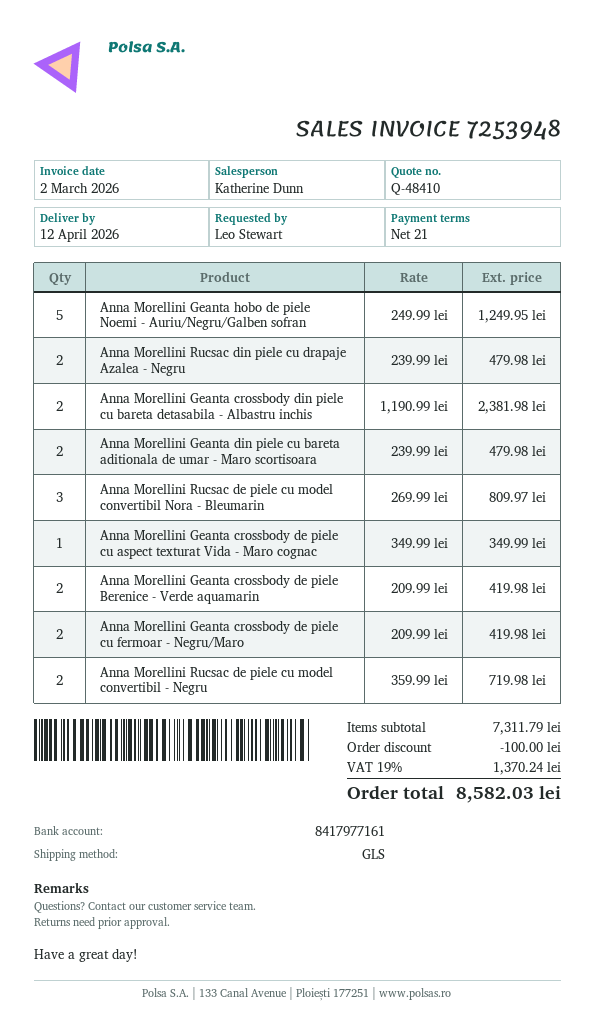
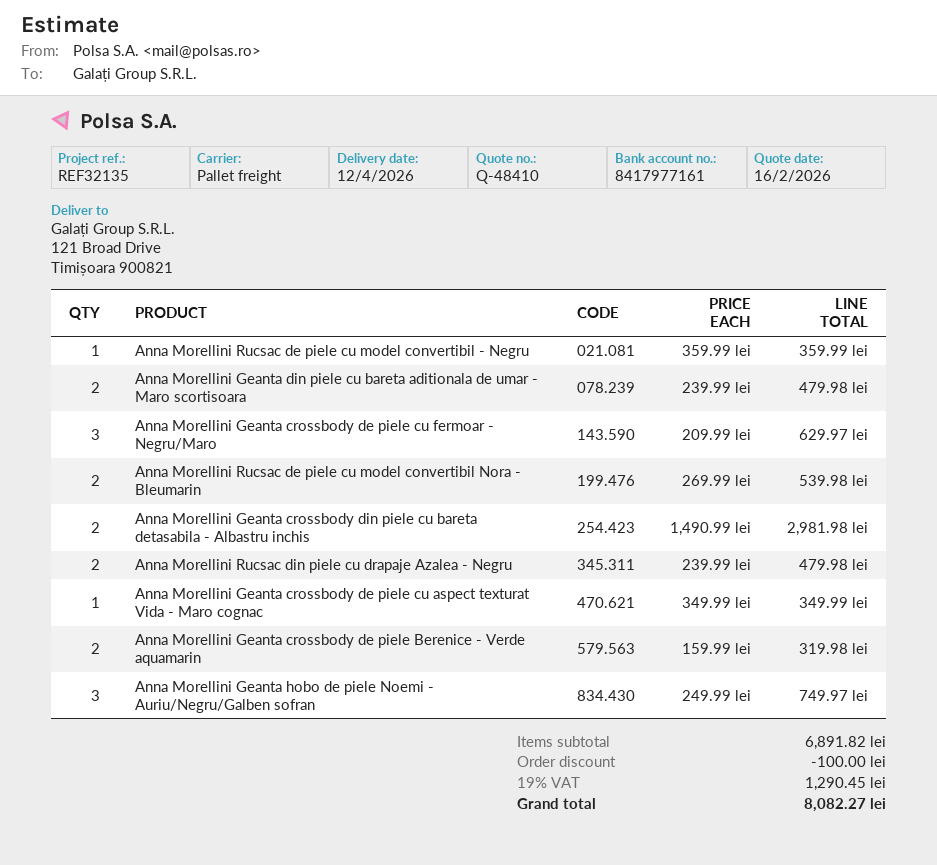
shipping method: GLS -> pallet freight
Anna Morellini Geanta hobo de piele Noemi - Auriu/Negru/Galben sofran: 5 x 249.99 = 1249.95 -> 3 x 249.99 = 749.97
Anna Morellini Geanta crossbody din piele cu bareta detasabila - Albastru inchis: 2 x 1190.99 = 2381.98 -> 2 x 1490.99 = 2981.98
Anna Morellini Rucsac de piele cu model convertibil Nora - Bleumarin: 3 x 269.99 = 809.97 -> 2 x 269.99 = 539.98
Anna Morellini Geanta crossbody de piele Berenice - Verde aquamarin: 2 x 209.99 = 419.98 -> 2 x 159.99 = 319.98
Anna Morellini Geanta crossbody de piele cu fermoar - Negru/Maro: 2 x 209.99 = 419.98 -> 3 x 209.99 = 629.97
Anna Morellini Rucsac de piele cu model convertibil - Negru: 2 x 359.99 = 719.98 -> 1 x 359.99 = 359.99
subtotal: 7311.79 -> 6891.82
tax: 19% = 1370.24 -> 19% = 1290.45
total: 8582.03 -> 8082.27

